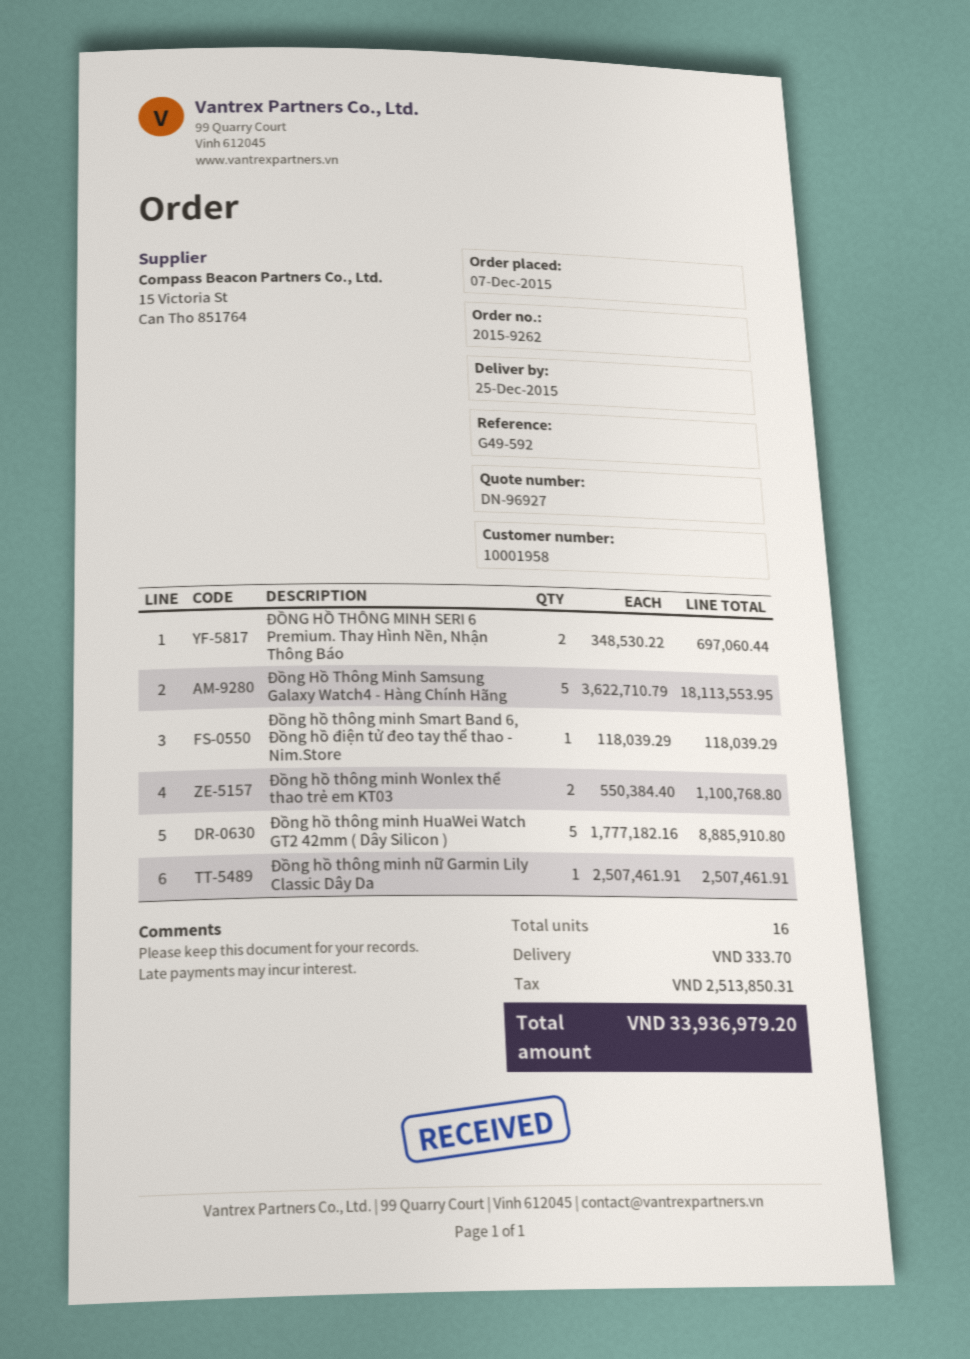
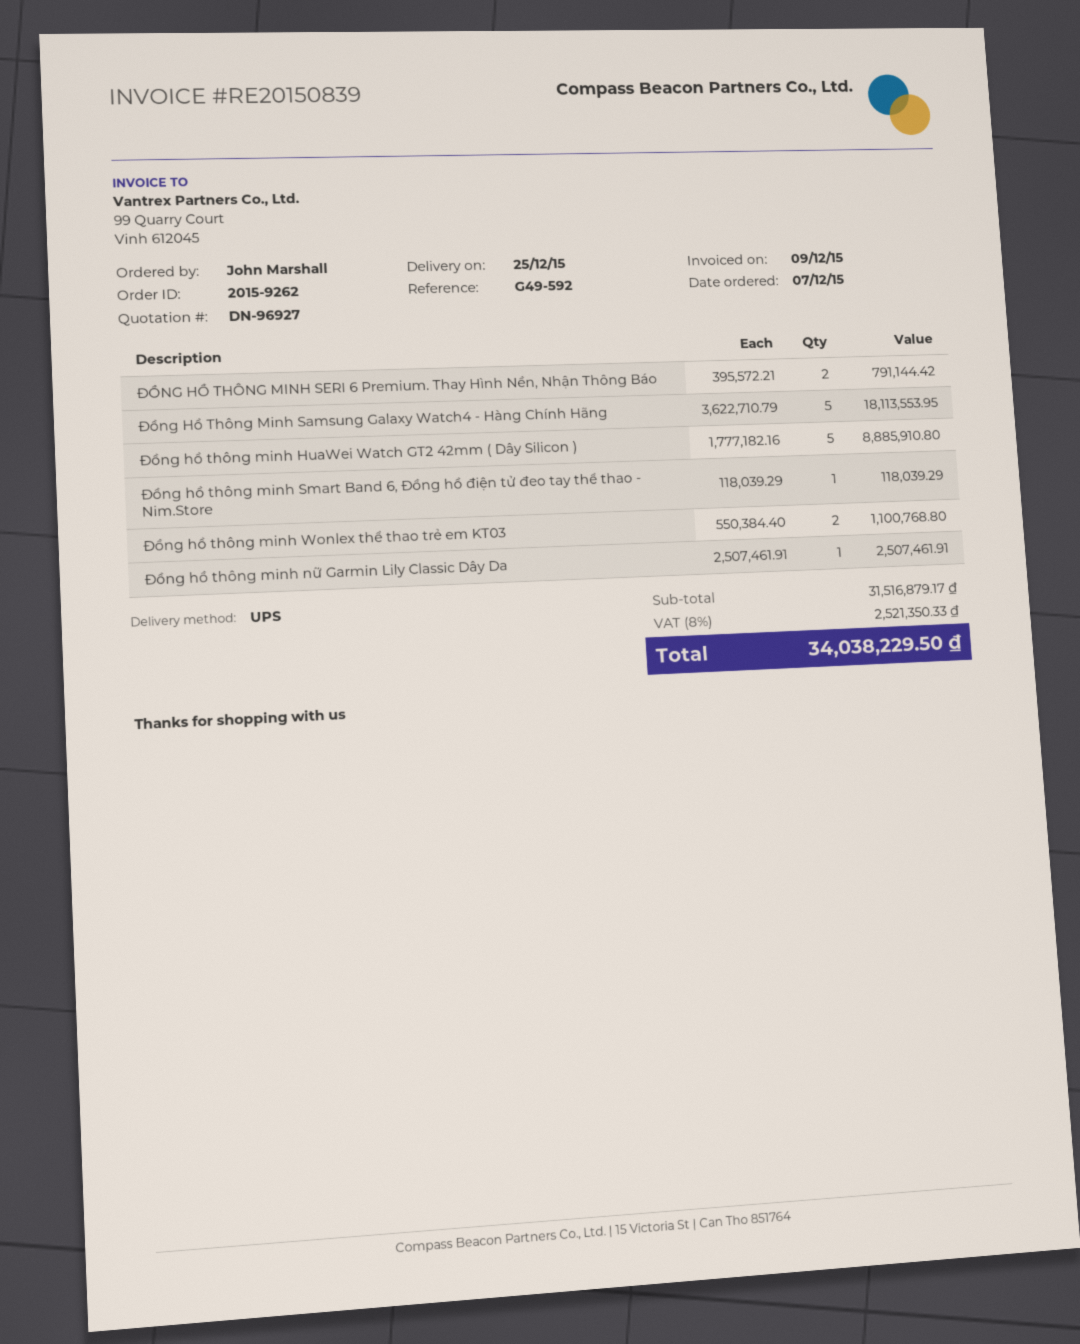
ĐỒNG HỒ THÔNG MINH SERI 6 Premium. Thay Hình Nền, Nhận Thông Báo: 2 x 348530.22 = 697060.44 -> 2 x 395572.21 = 791144.42
shipping: 333.70 -> none
tax: 2513850.31 -> 2521350.33
total: 33936979.20 -> 34038229.50

